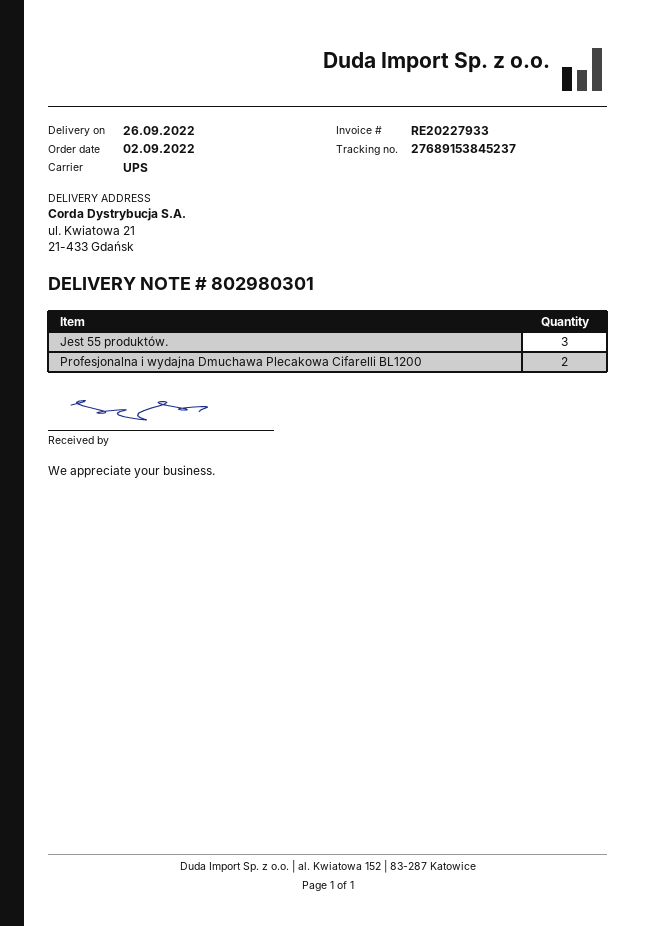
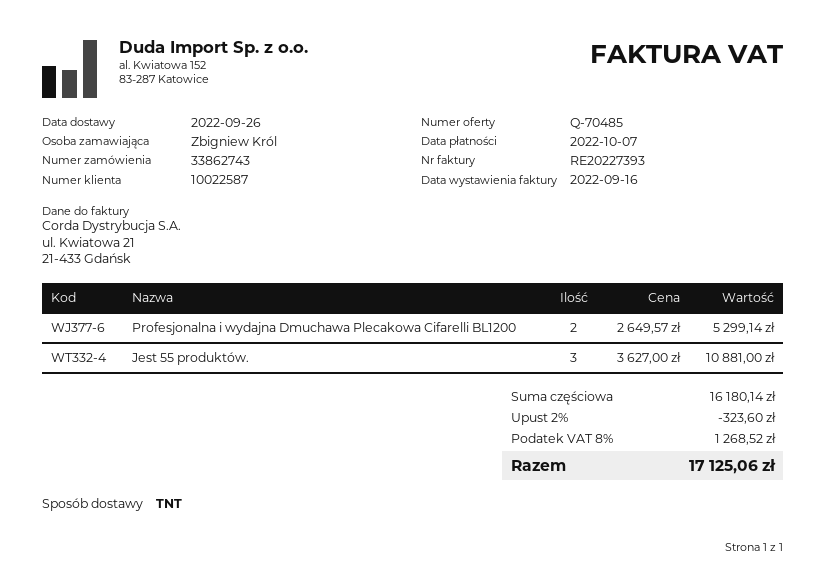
invoice number: RE20227933 -> RE20227393
shipping method: UPS -> TNT

